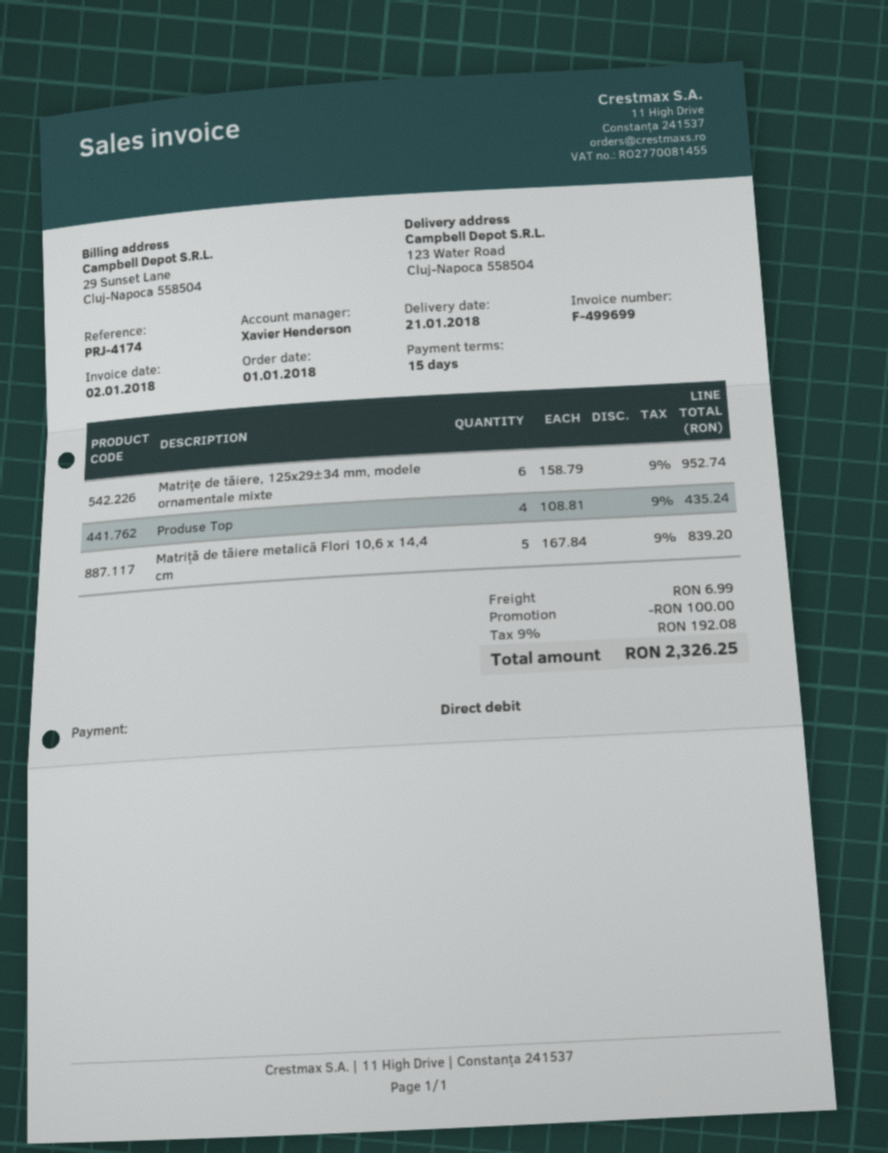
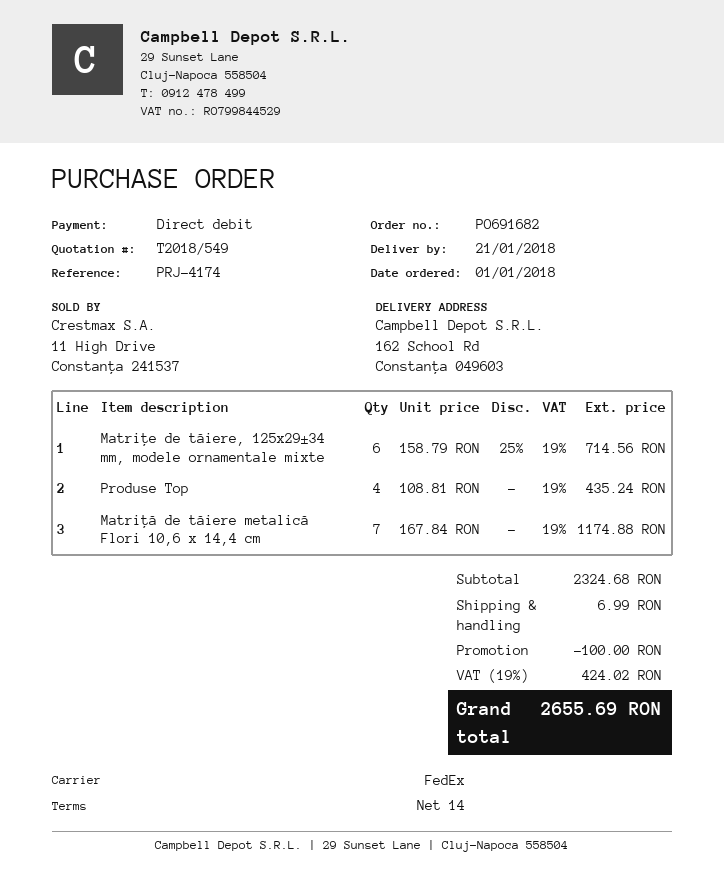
payment terms: 15 days -> 14 days
ship to: 123 Water Road, Cluj-Napoca 558504 -> 162 School Rd, Constanța 049603
Matrițe de tăiere, 125x29±34 mm, modele ornamentale mixte: 6 x 158.79 = 952.74 -> 6 x 158.79 - 25% = 714.56
Matriță de tăiere metalică Flori 10,6 x 14,4 cm: 5 x 167.84 = 839.20 -> 7 x 167.84 = 1174.88
tax: 9% = 192.08 -> 19% = 424.02
total: 2326.25 -> 2655.69

